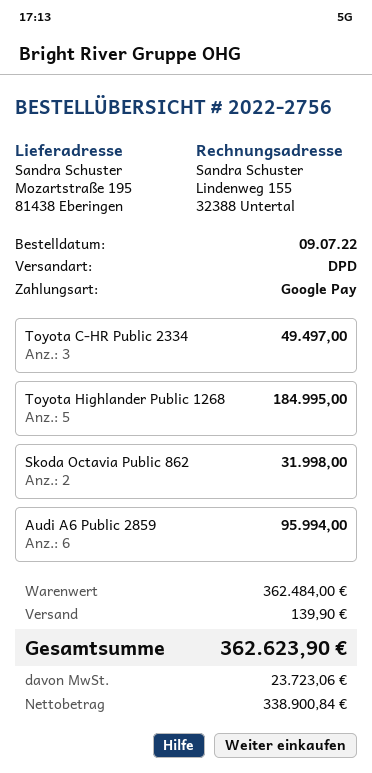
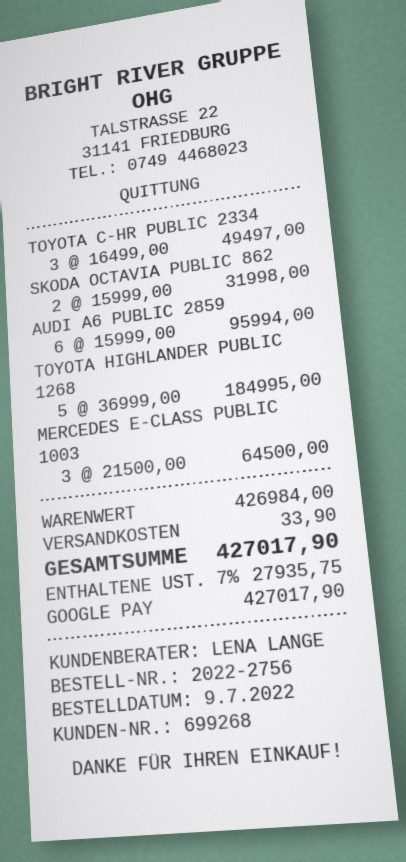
MERCEDES E-CLASS PUBLIC 1003: none -> 3 for 64500.00
subtotal: 362484.00 -> 426984.00
shipping: 139.90 -> 33.90
tax: 23723.06 -> 27935.75
total: 362623.90 -> 427017.90

